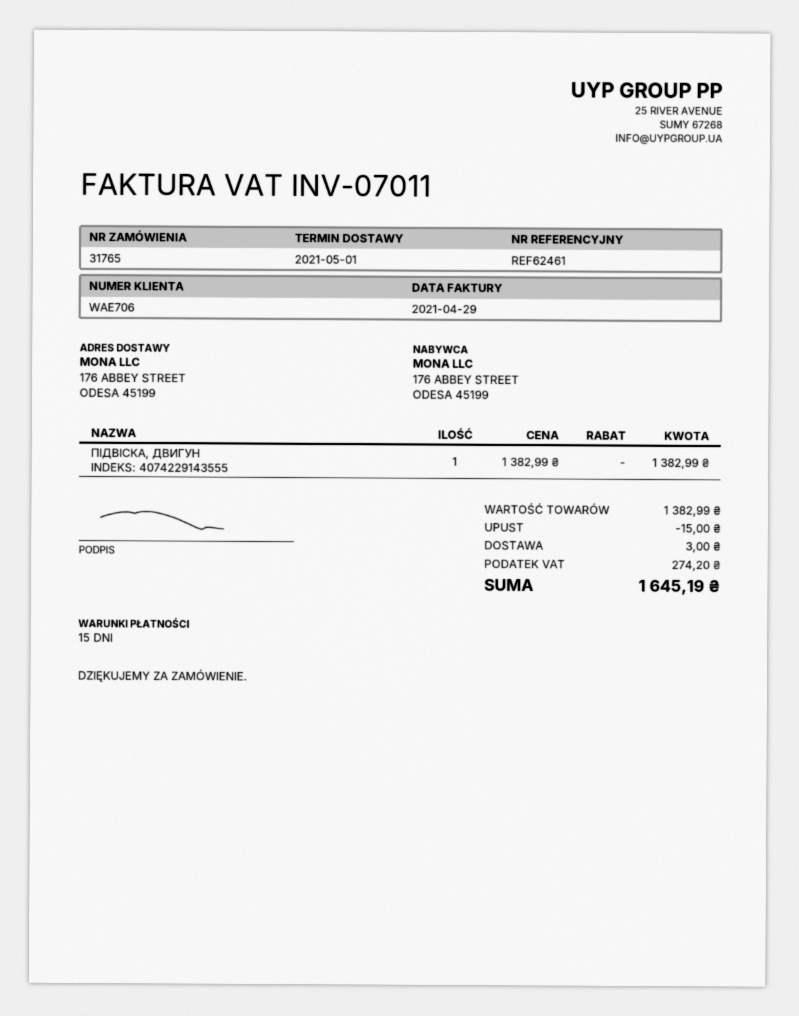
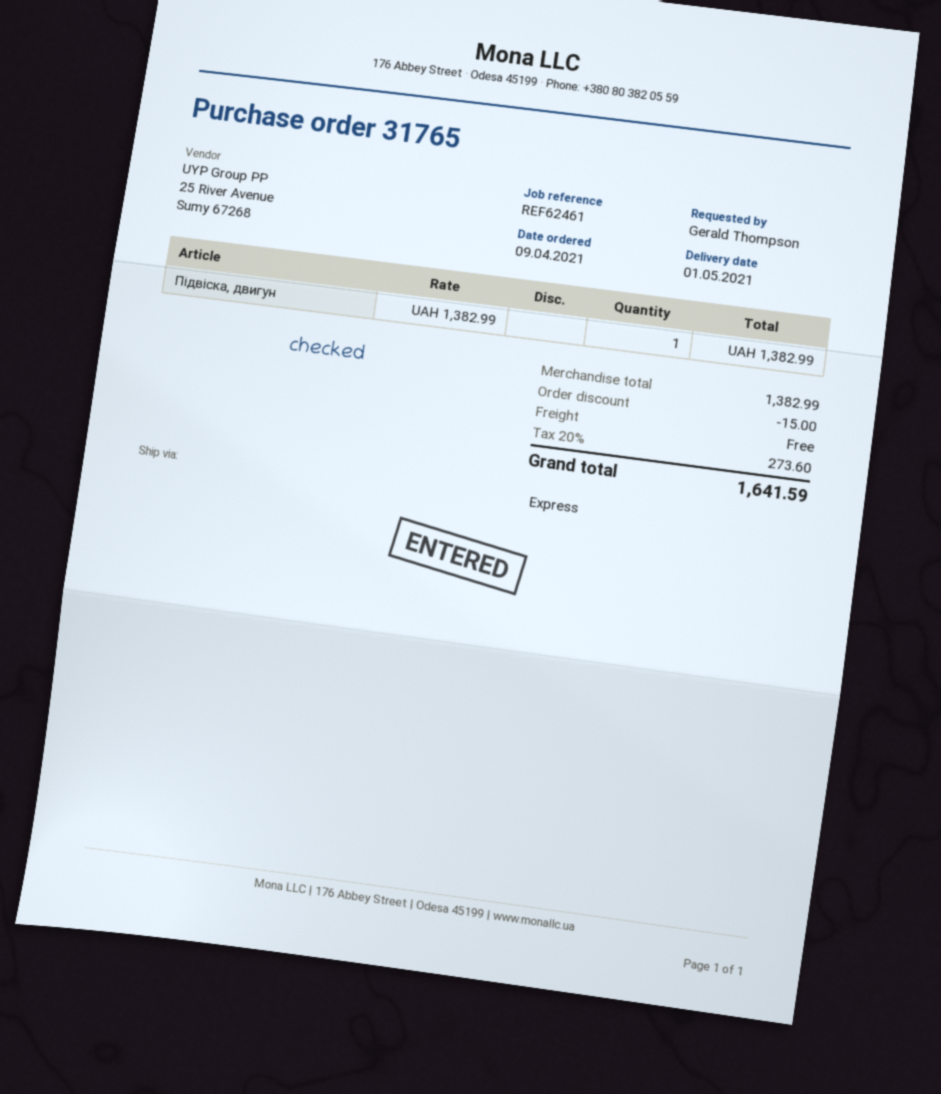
shipping: 3.00 -> 0.00
tax: 274.20 -> 273.60
total: 1645.19 -> 1641.59

